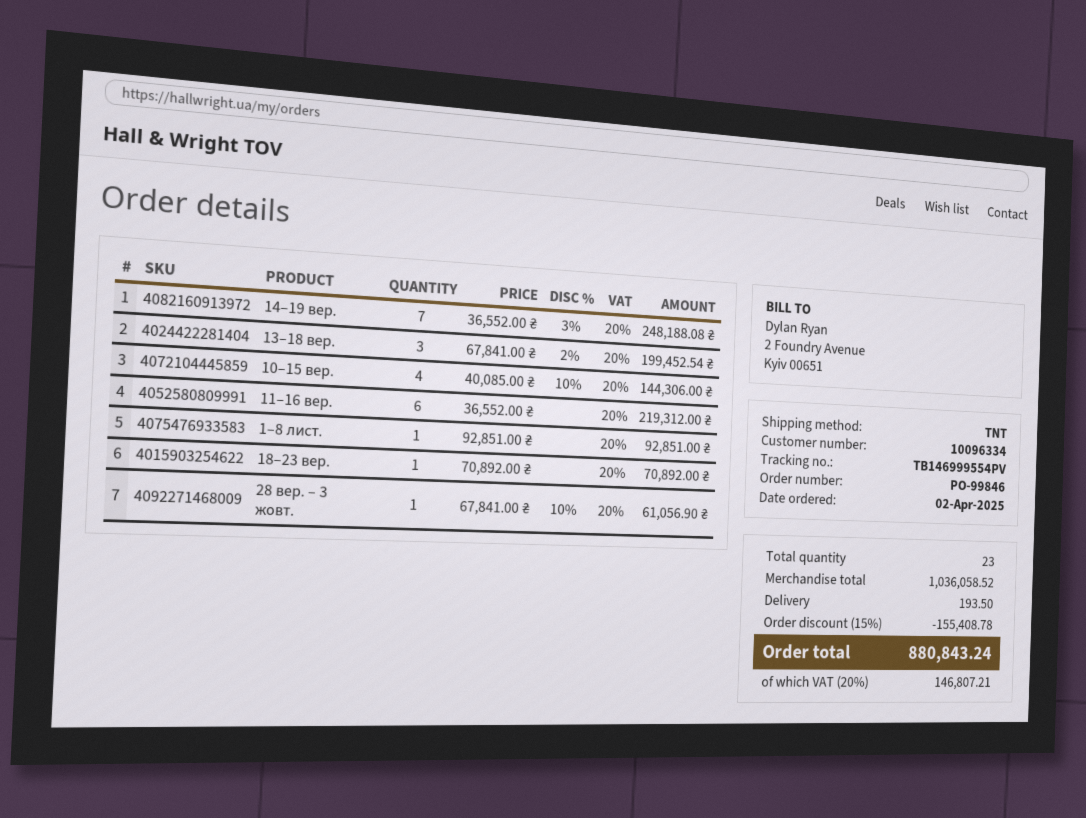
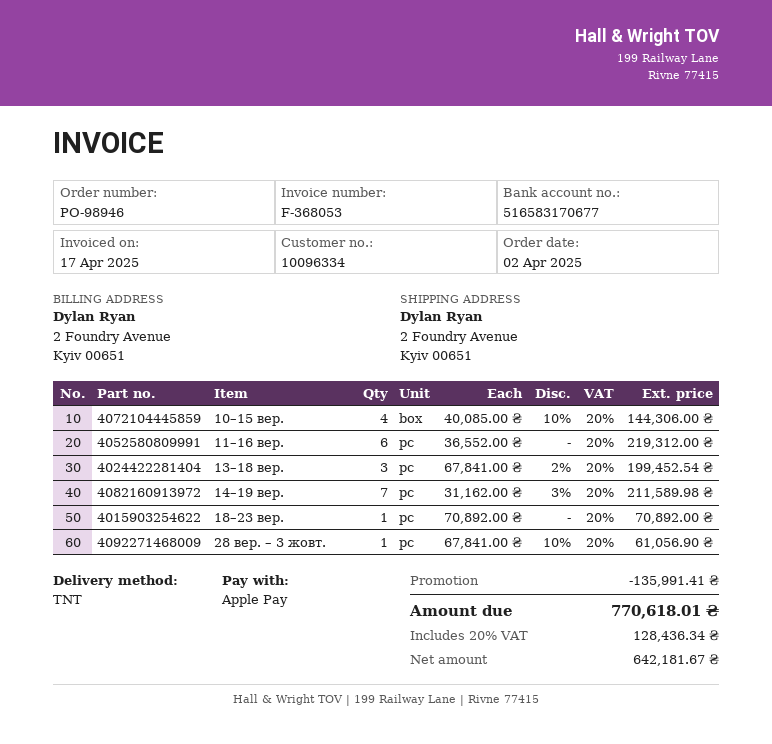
order number: PO-99846 -> PO-98946
14–19 вер.: 7 x 36552.00 - 3% = 248188.08 -> 7 x 31162.00 - 3% = 211589.98
1–8 лист.: 1 x 92851.00 = 92851.00 -> none
discount: 155408.78 -> 135991.41
shipping: 193.50 -> none
tax: 20% = 146807.21 -> 20% = 128436.34
total: 880843.24 -> 770618.01

